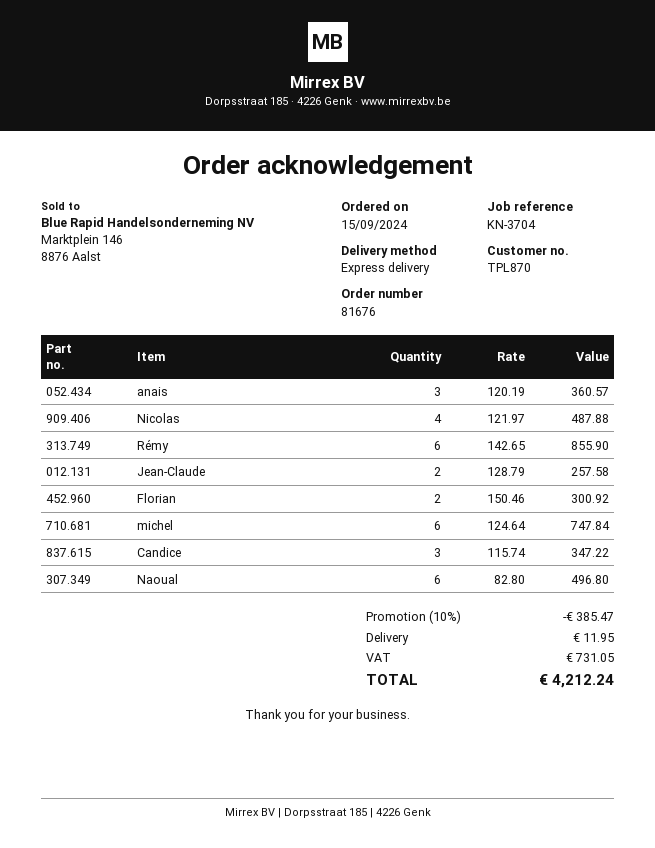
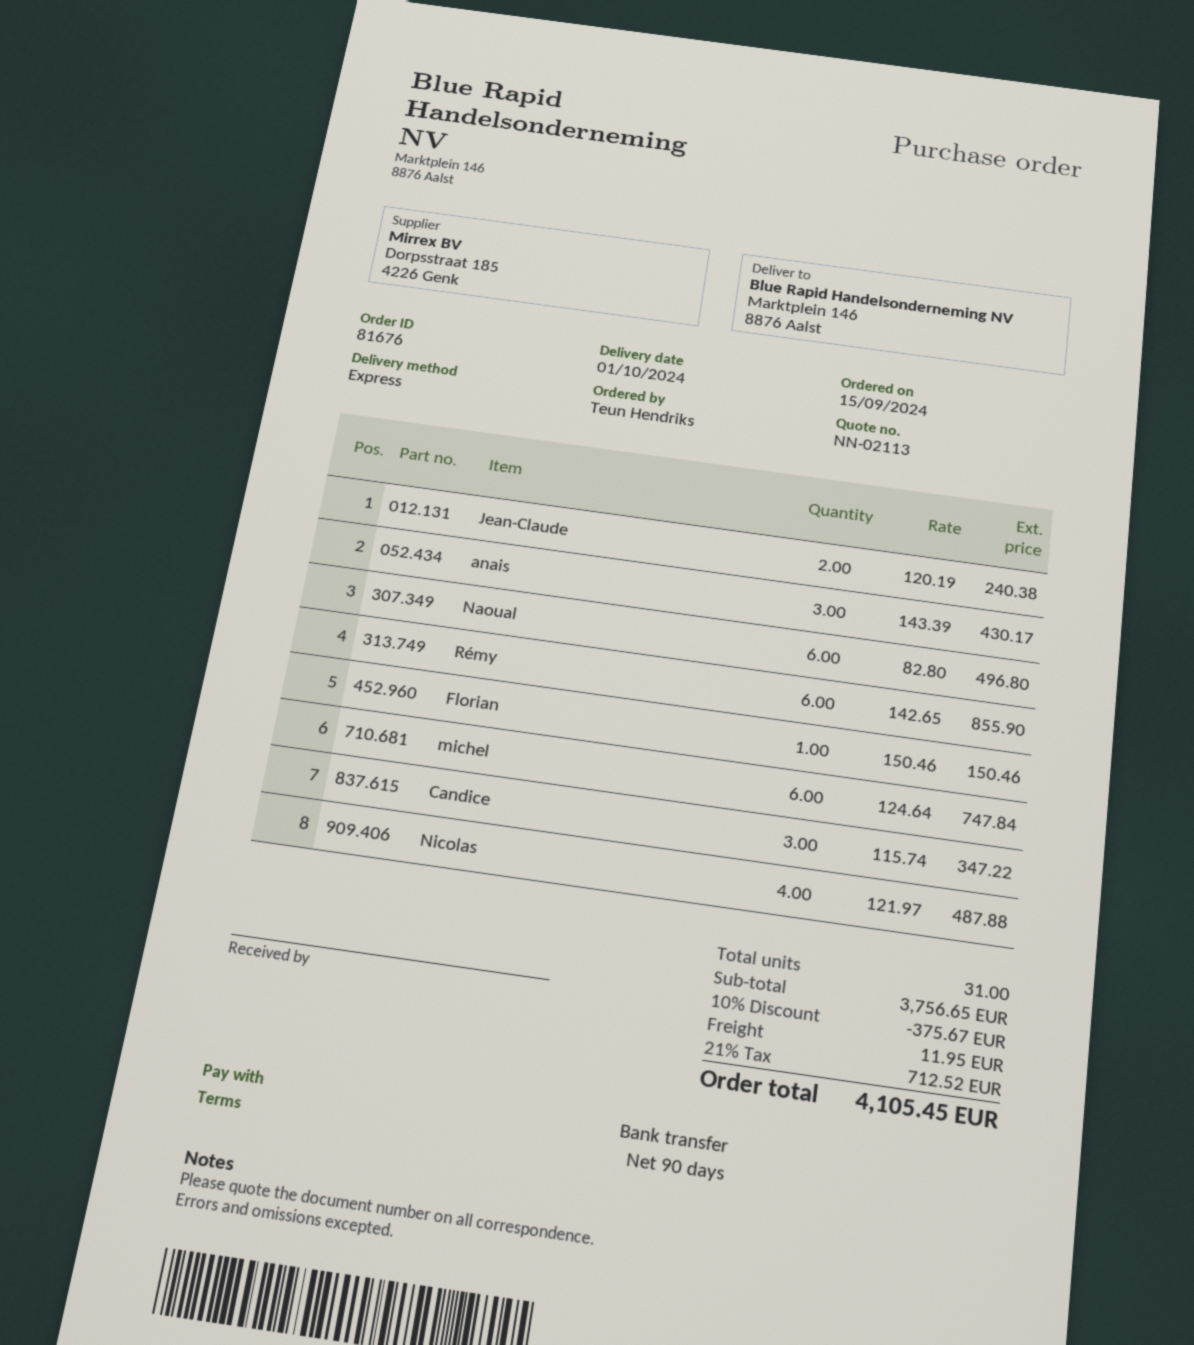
anais: 3 x 120.19 = 360.57 -> 3 x 143.39 = 430.17
Jean-Claude: 2 x 128.79 = 257.58 -> 2 x 120.19 = 240.38
Florian: 2 x 150.46 = 300.92 -> 1 x 150.46 = 150.46
discount: 10% = 385.47 -> 10% = 375.67
tax: 731.05 -> 712.52
total: 4212.24 -> 4105.45

